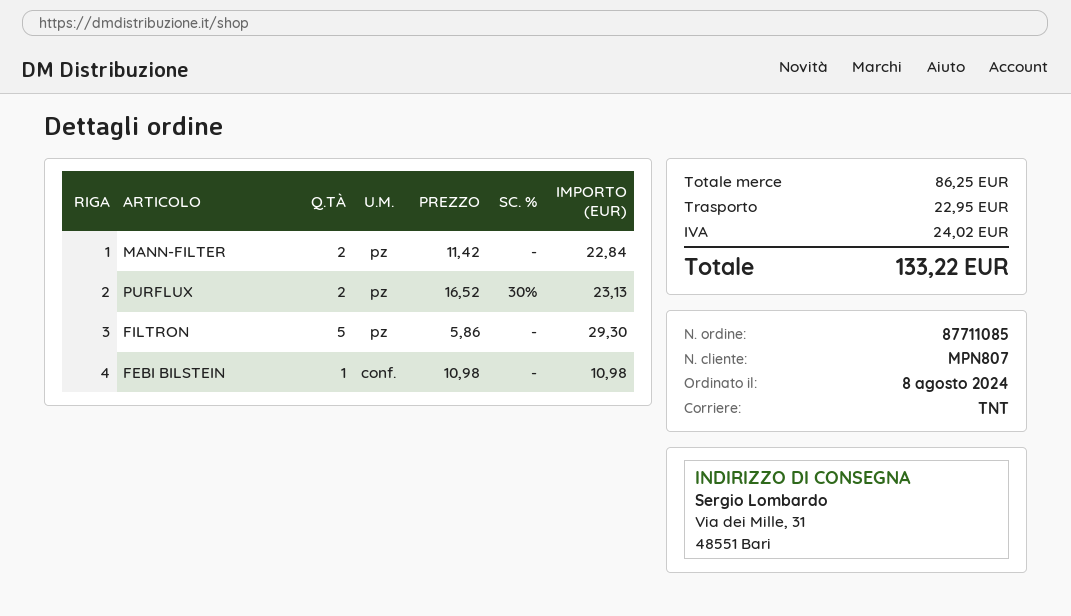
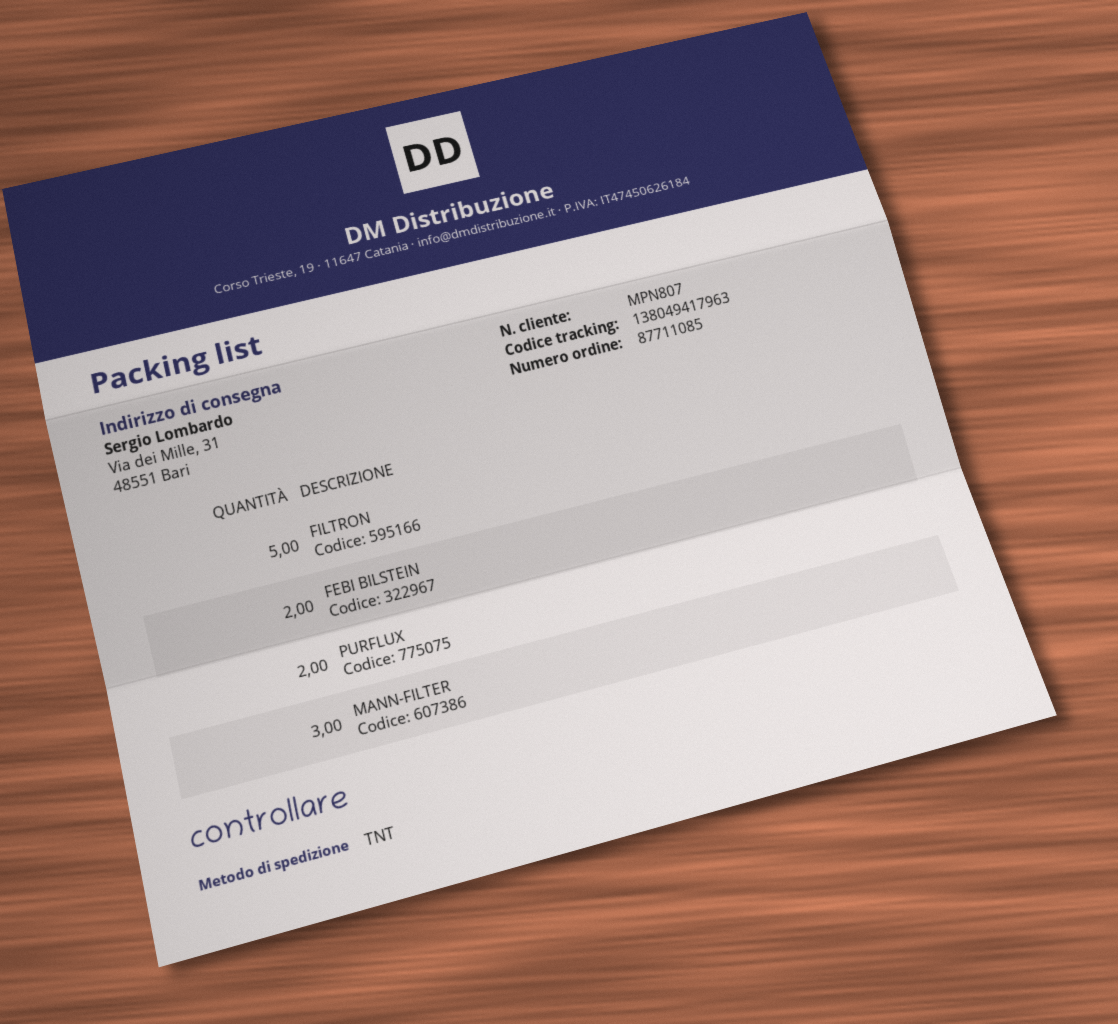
MANN-FILTER: 2 -> 3
FEBI BILSTEIN: 1 -> 2

